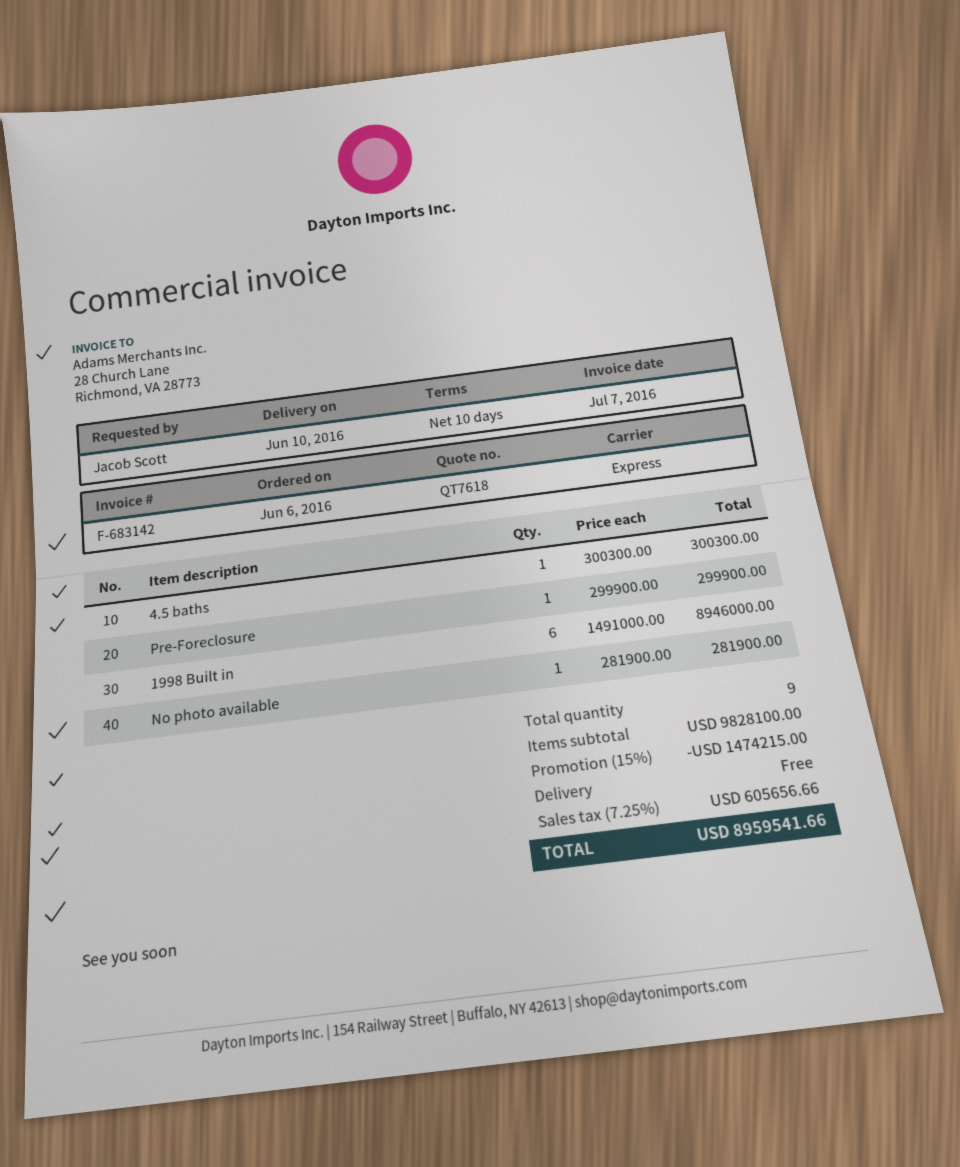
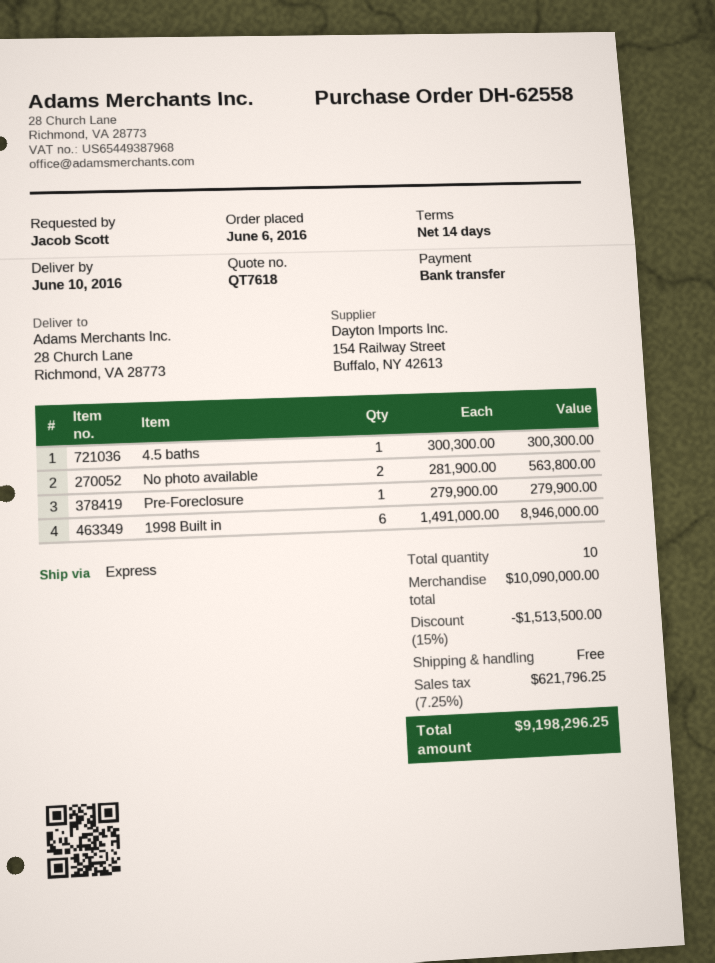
payment terms: 10 days -> 14 days
Pre-Foreclosure: 1 x 299900.00 = 299900.00 -> 1 x 279900.00 = 279900.00
No photo available: 1 x 281900.00 = 281900.00 -> 2 x 281900.00 = 563800.00
total quantity: 9 -> 10
subtotal: 9828100.00 -> 10090000.00
discount: 15% = 1474215.00 -> 15% = 1513500.00
tax: 7.25% = 605656.66 -> 7.25% = 621796.25
total: 8959541.66 -> 9198296.25

